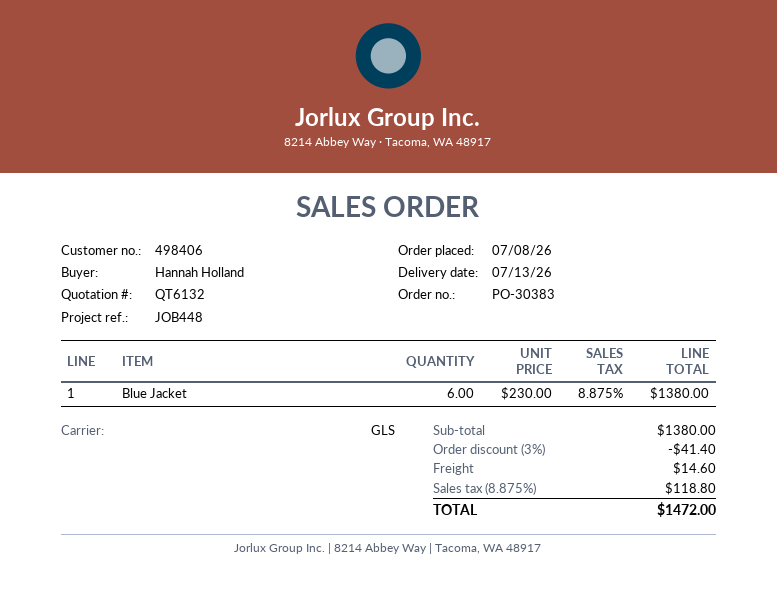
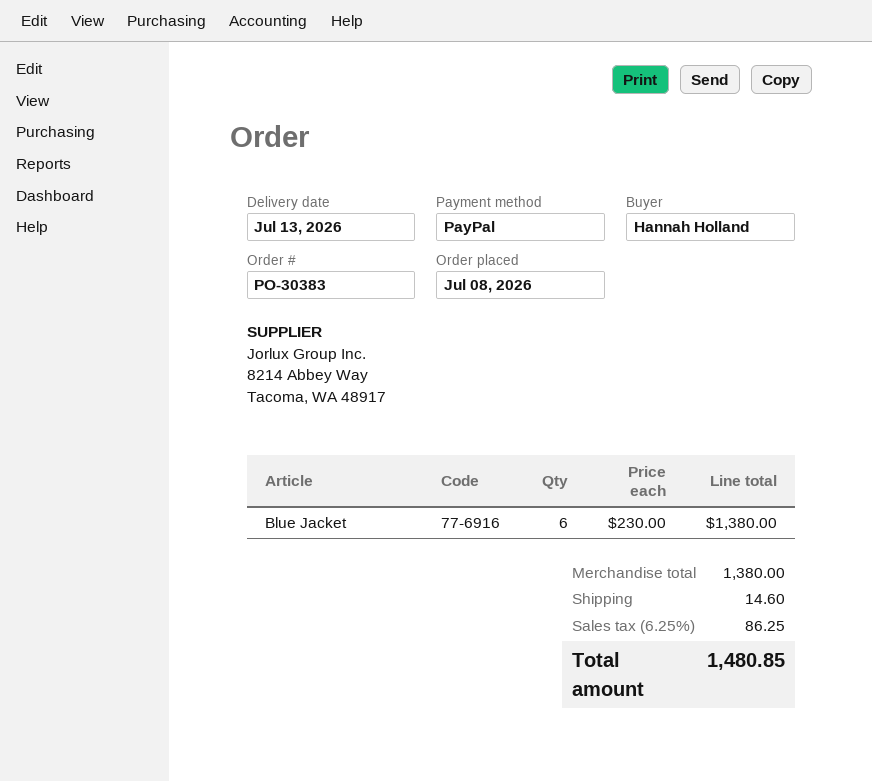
discount: 3% = 41.40 -> none
tax: 8.875% = 118.80 -> 6.25% = 86.25
total: 1472.00 -> 1480.85

